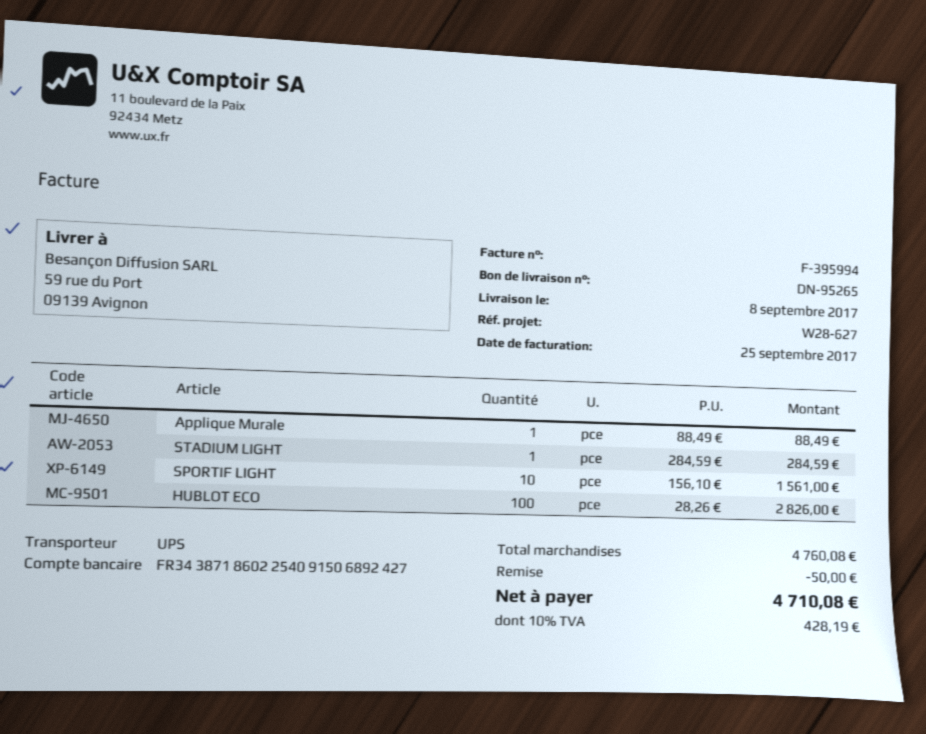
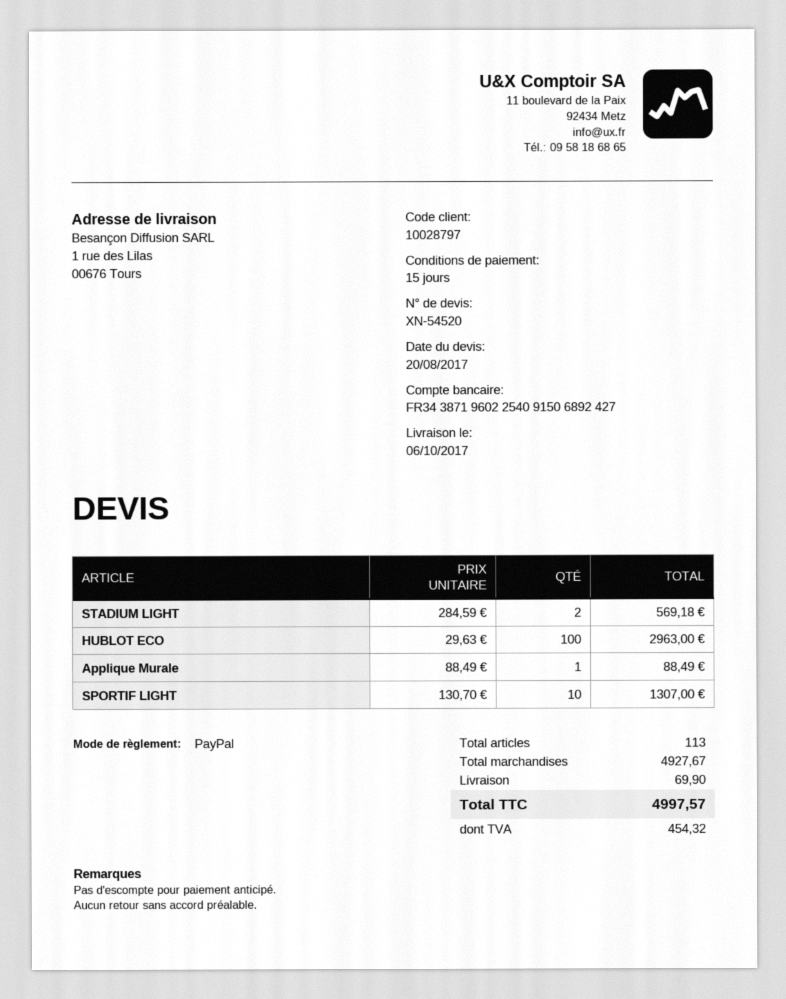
delivery date: 2017-09-08 -> 2017-10-06
bank account: FR3438718602254091506892427 -> FR3438719602254091506892427
ship to: 59 rue du Port, 09139 Avignon -> 1 rue des Lilas, 00676 Tours
STADIUM LIGHT: 1 x 284.59 = 284.59 -> 2 x 284.59 = 569.18
SPORTIF LIGHT: 10 x 156.10 = 1561.00 -> 10 x 130.70 = 1307.00
HUBLOT ECO: 100 x 28.26 = 2826.00 -> 100 x 29.63 = 2963.00
subtotal: 4760.08 -> 4927.67
discount: 50.00 -> none
shipping: none -> 69.90
tax: 428.19 -> 454.32
total: 4710.08 -> 4997.57

